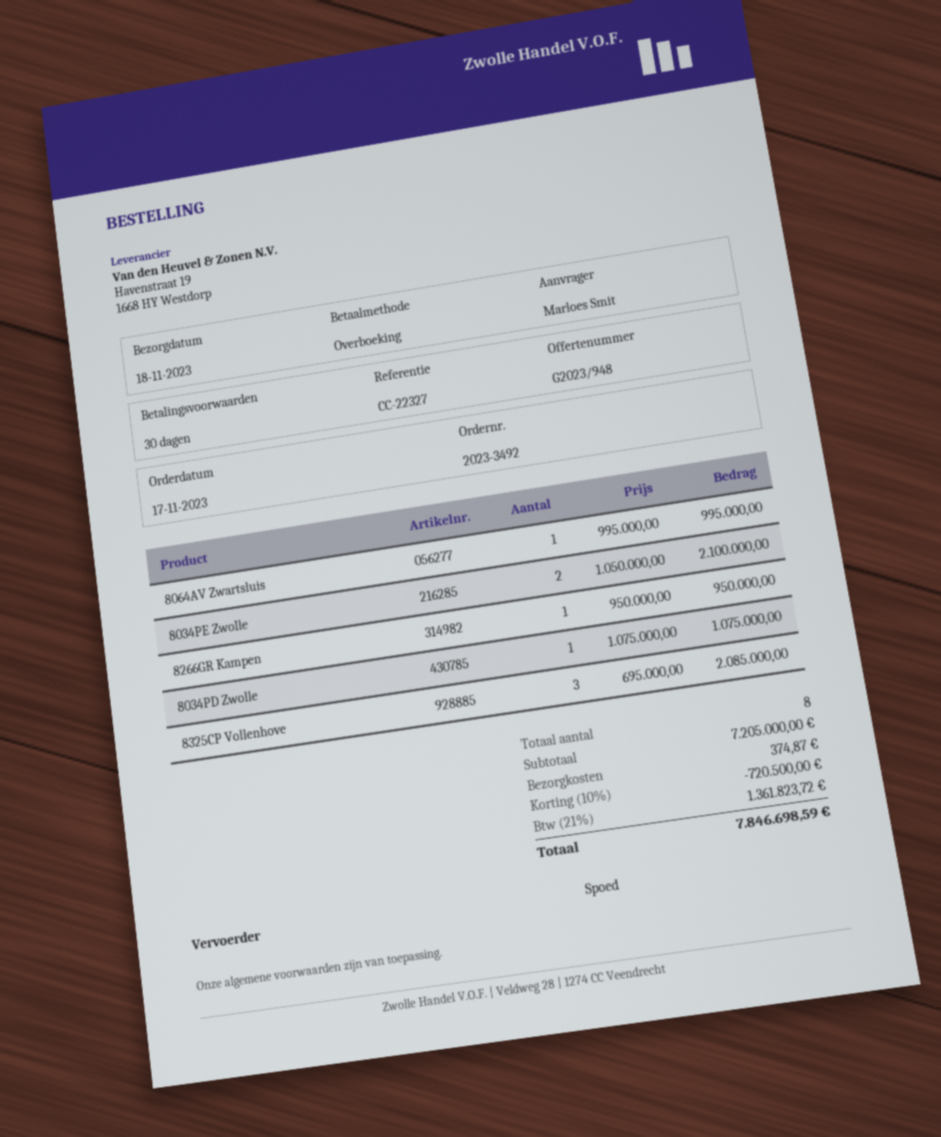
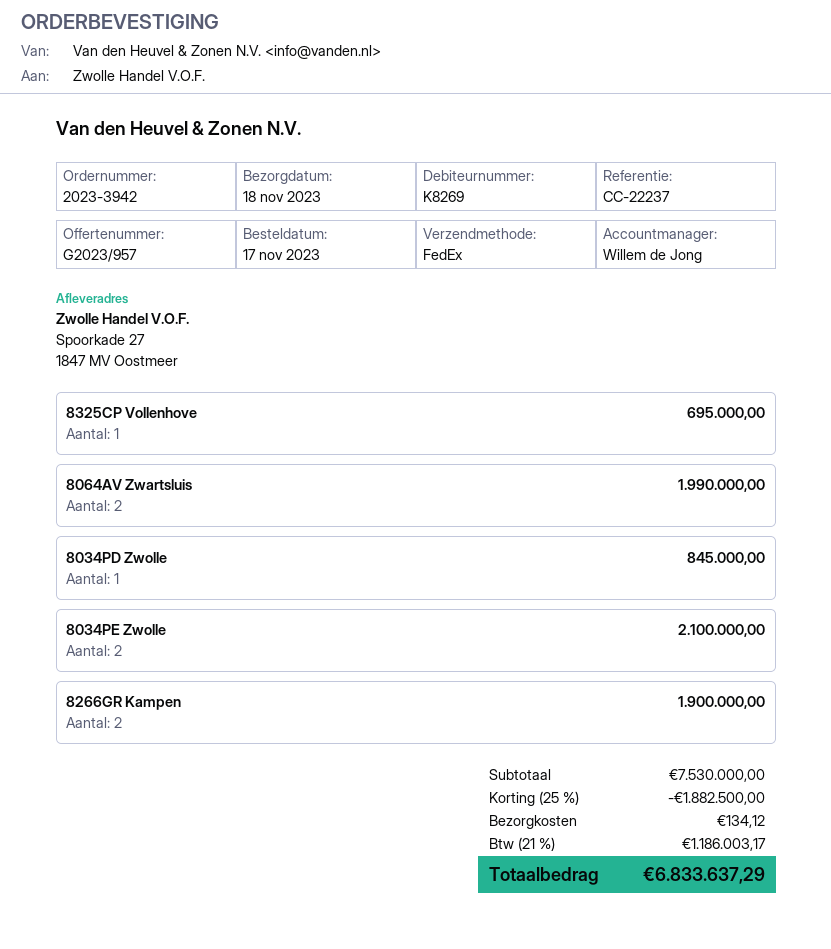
quote number: G2023/948 -> G2023/957
order number: 2023-3492 -> 2023-3942
reference: CC-22327 -> CC-22237
shipping method: express -> FedEx
8064AV Zwartsluis: 1 for 995000.00 -> 2 for 1990000.00
8266GR Kampen: 1 for 950000.00 -> 2 for 1900000.00
8034PD Zwolle: 1 for 1075000.00 -> 1 for 845000.00
8325CP Vollenhove: 3 for 2085000.00 -> 1 for 695000.00
subtotal: 7205000.00 -> 7530000.00
discount: 10% = 720500.00 -> 25% = 1882500.00
shipping: 374.87 -> 134.12
tax: 21% = 1361823.72 -> 21% = 1186003.17
total: 7846698.59 -> 6833637.29

